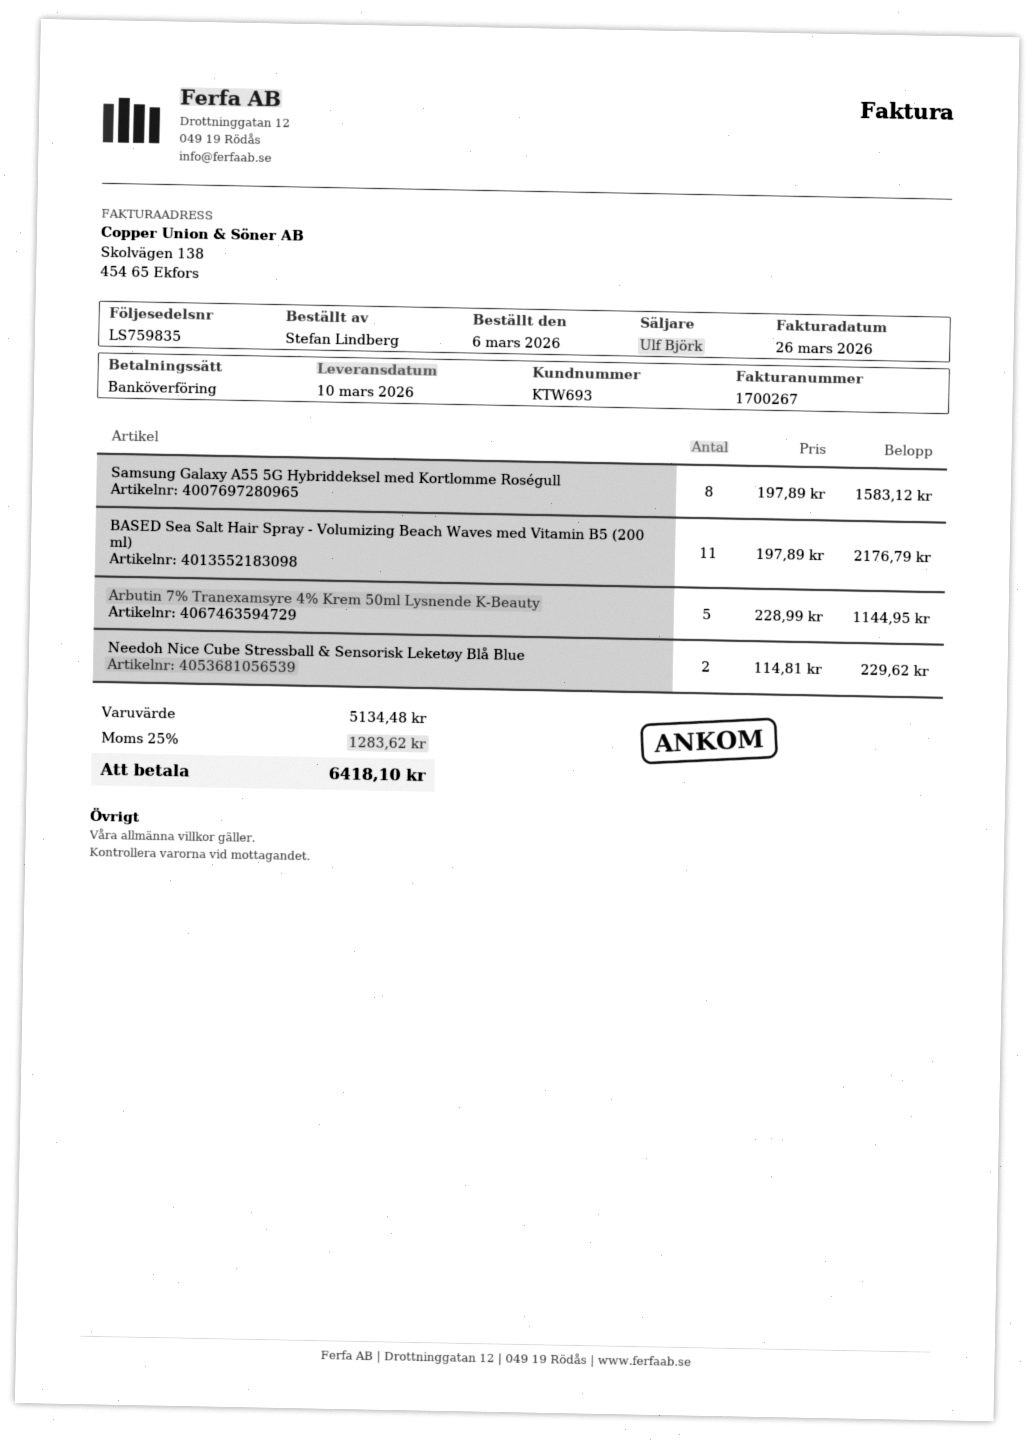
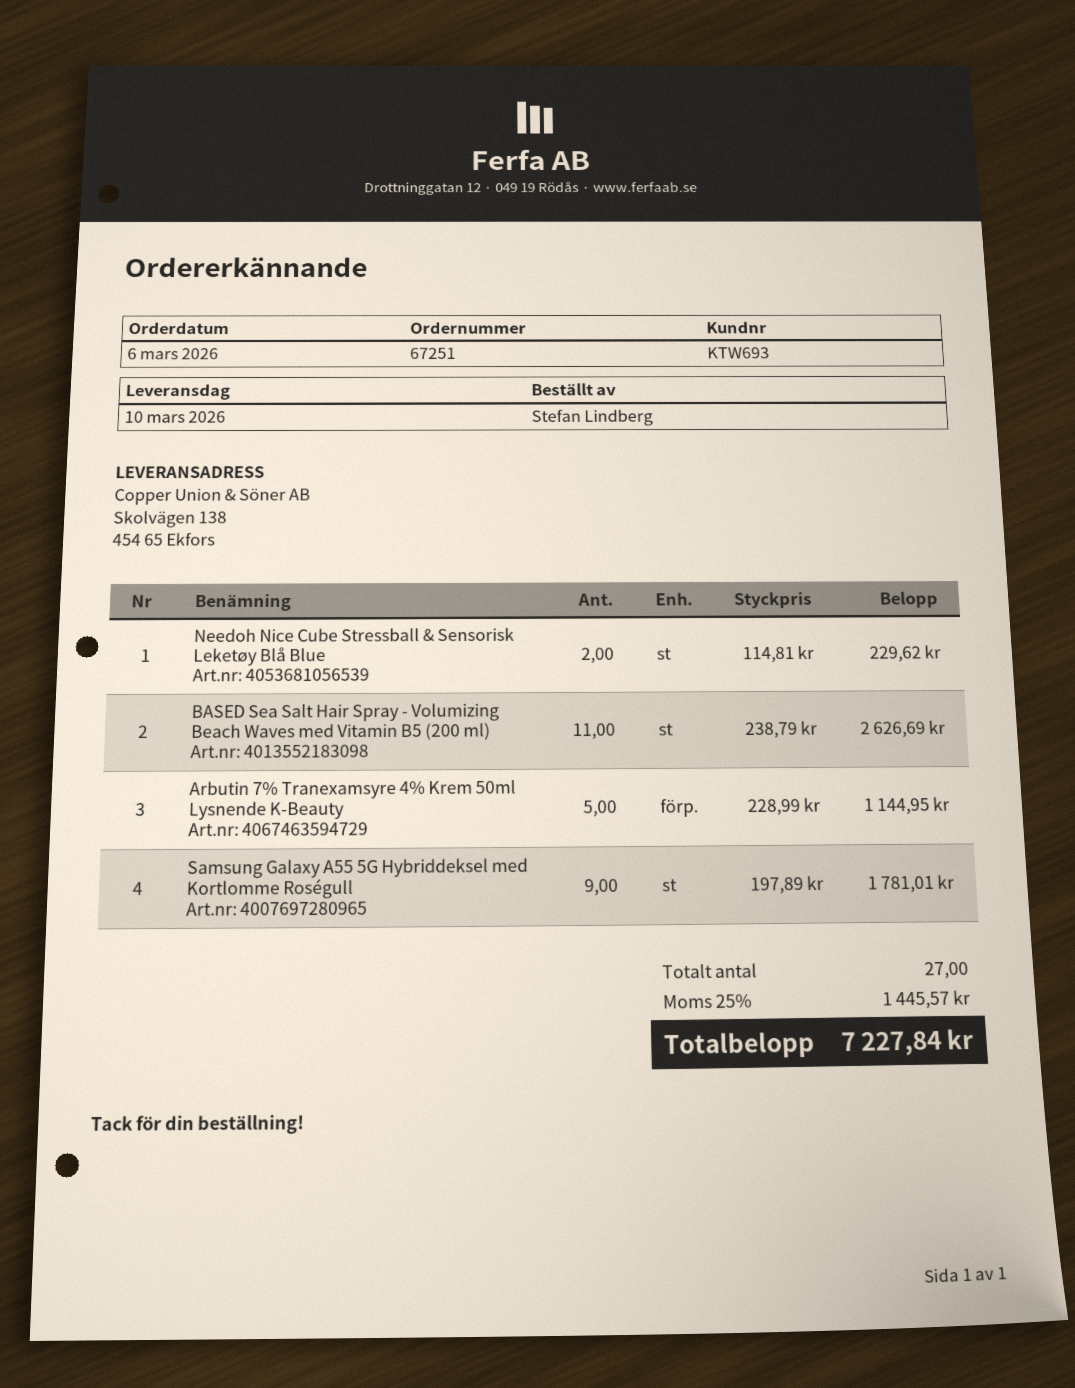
Samsung Galaxy A55 5G Hybriddeksel med Kortlomme Roségull: 8 x 197.89 = 1583.12 -> 9 x 197.89 = 1781.01
BASED Sea Salt Hair Spray - Volumizing Beach Waves med Vitamin B5 (200 ml): 11 x 197.89 = 2176.79 -> 11 x 238.79 = 2626.69
tax: 25% = 1283.62 -> 25% = 1445.57
total: 6418.10 -> 7227.84

